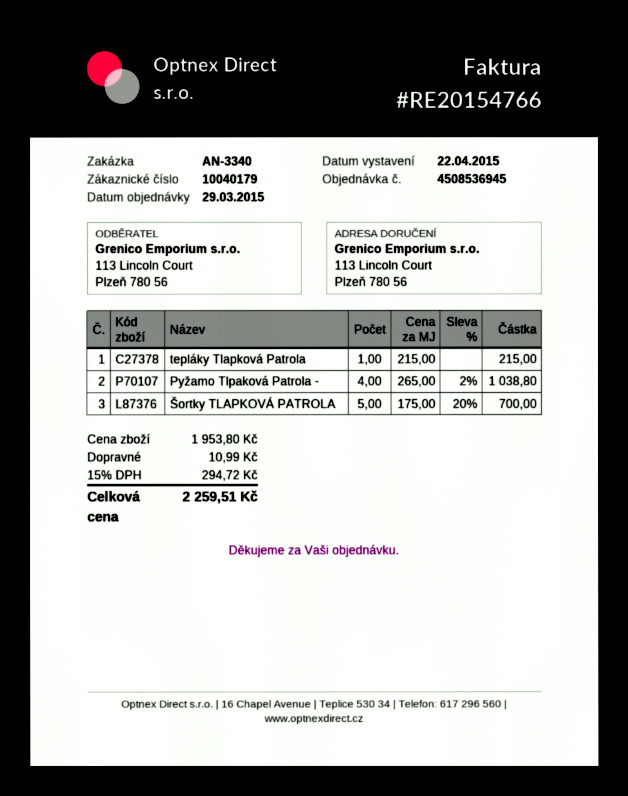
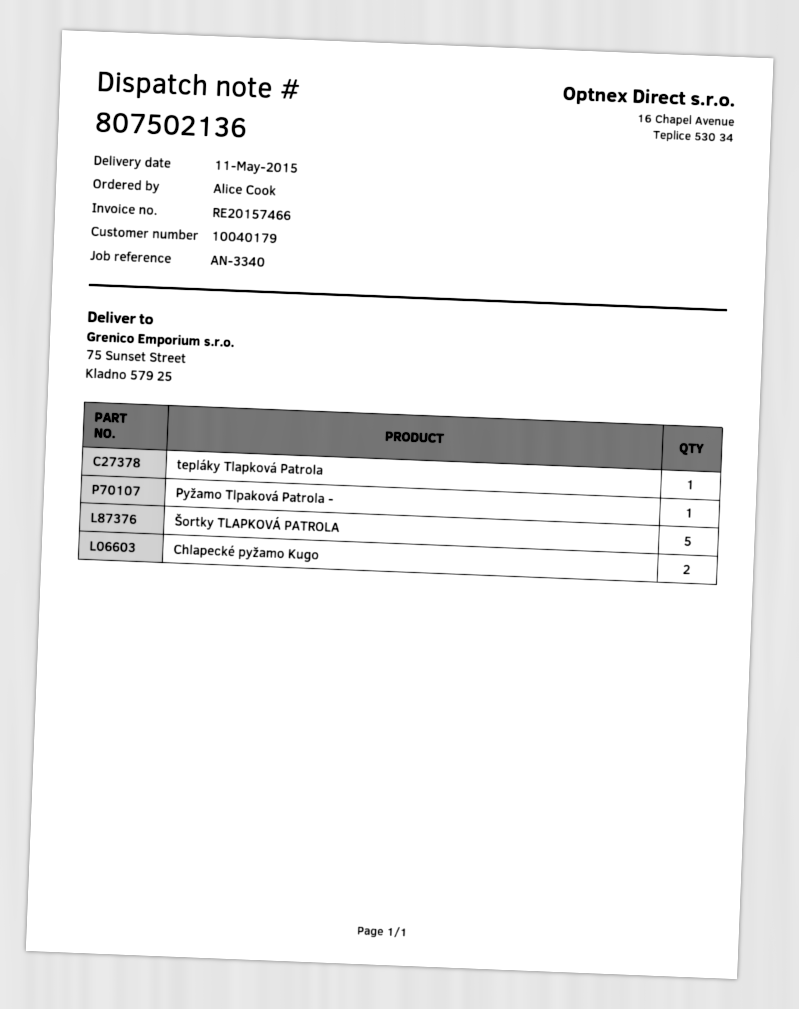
invoice number: RE20154766 -> RE20157466
ship to: 113 Lincoln Court, Plzeň 780 56 -> 75 Sunset Street, Kladno 579 25
Pyžamo Tlpaková Patrola -: 4 -> 1
Chlapecké pyžamo Kugo: none -> 2

